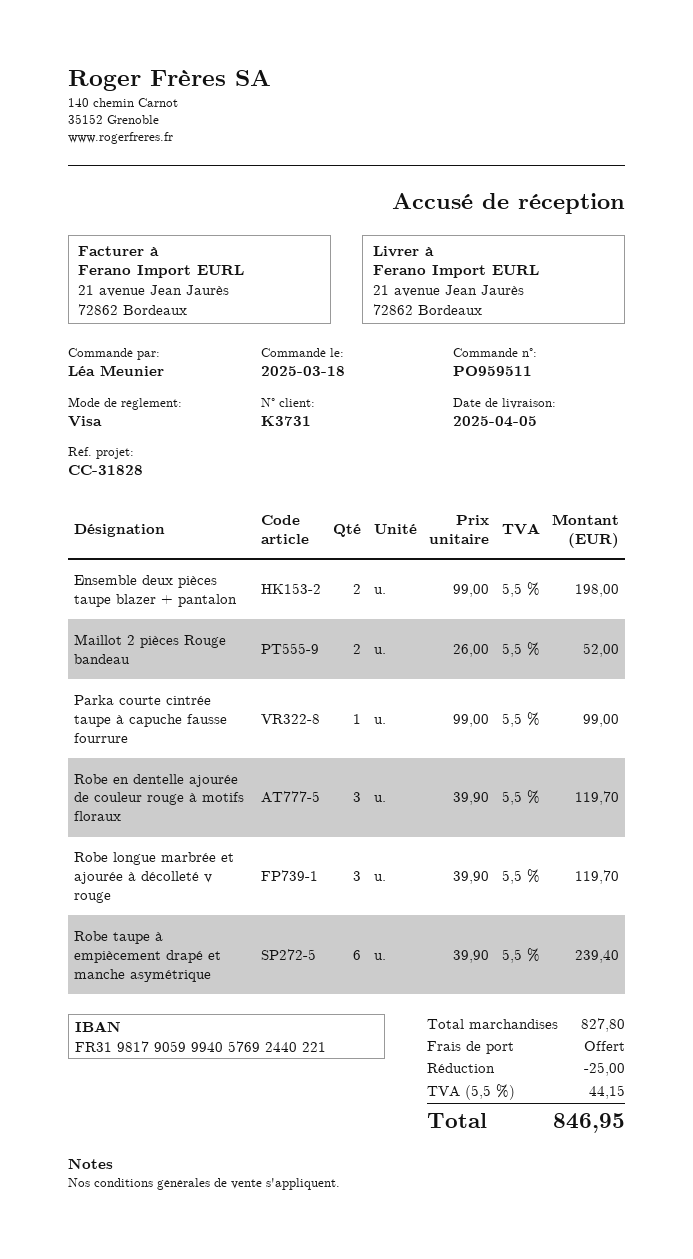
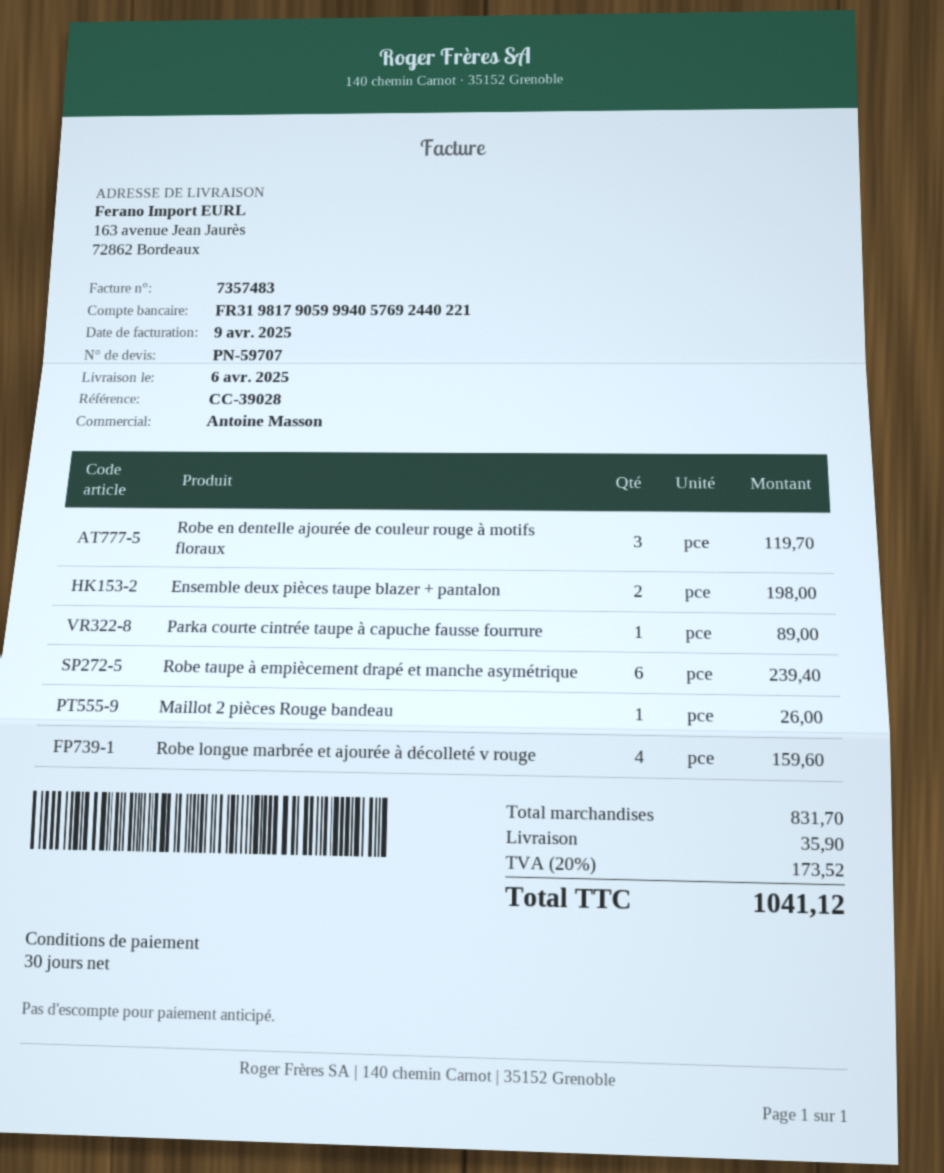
delivery date: 2025-04-05 -> 2025-04-06
reference: CC-31828 -> CC-39028
ship to: 21 avenue Jean Jaurès, 72862 Bordeaux -> 163 avenue Jean Jaurès, 72862 Bordeaux
Maillot 2 pièces Rouge bandeau: 2 for 52.00 -> 1 for 26.00
Parka courte cintrée taupe à capuche fausse fourrure: 1 for 99.00 -> 1 for 89.00
Robe longue marbrée et ajourée à décolleté v rouge: 3 for 119.70 -> 4 for 159.60
subtotal: 827.80 -> 831.70
discount: 25.00 -> none
shipping: 0.00 -> 35.90
tax: 5.5% = 44.15 -> 20% = 173.52
total: 846.95 -> 1041.12

